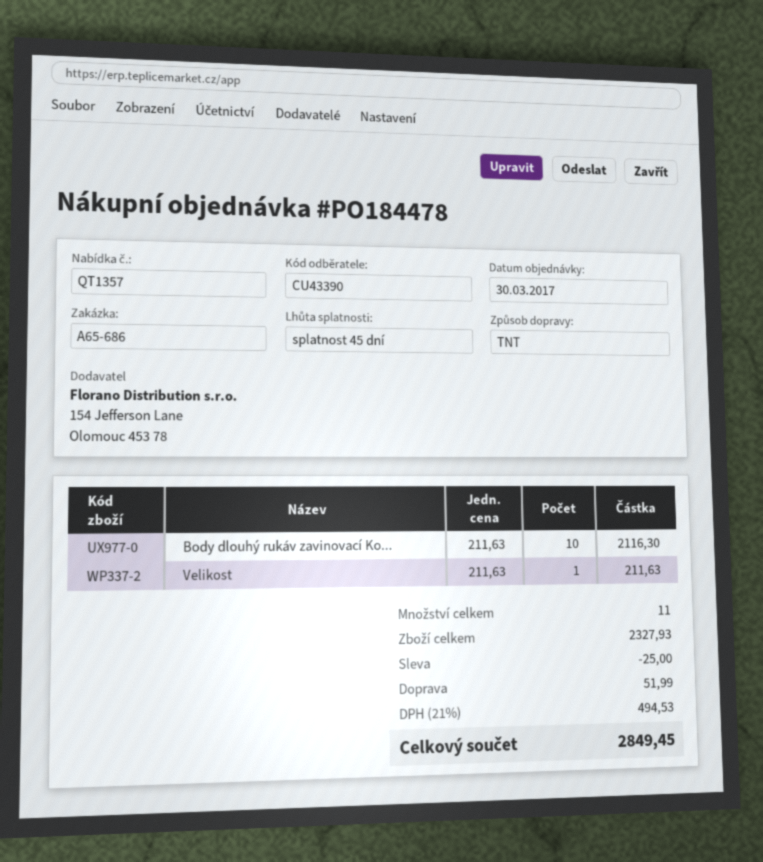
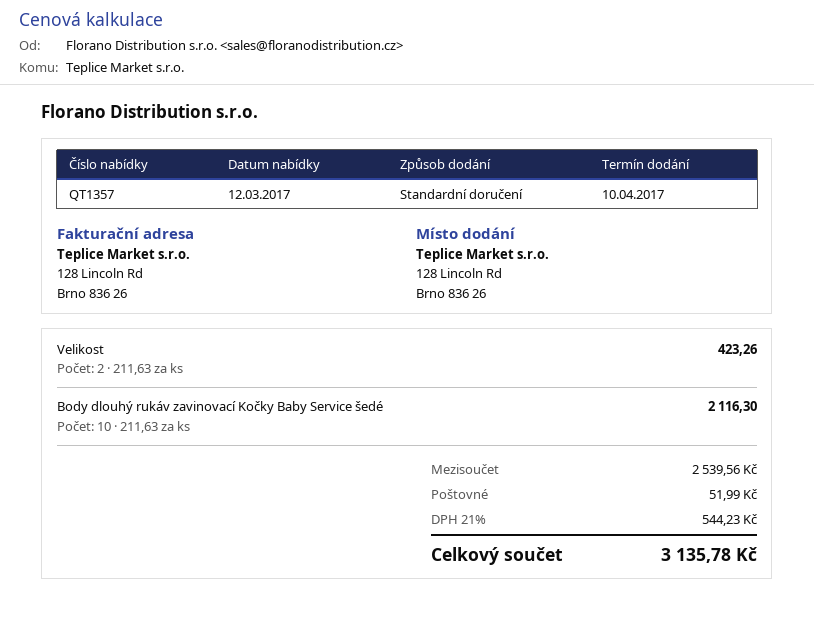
shipping method: TNT -> standard
Velikost: 1 x 211.63 = 211.63 -> 2 x 211.63 = 423.26
subtotal: 2327.93 -> 2539.56
discount: 25.00 -> none
tax: 21% = 494.53 -> 21% = 544.23
total: 2849.45 -> 3135.78

